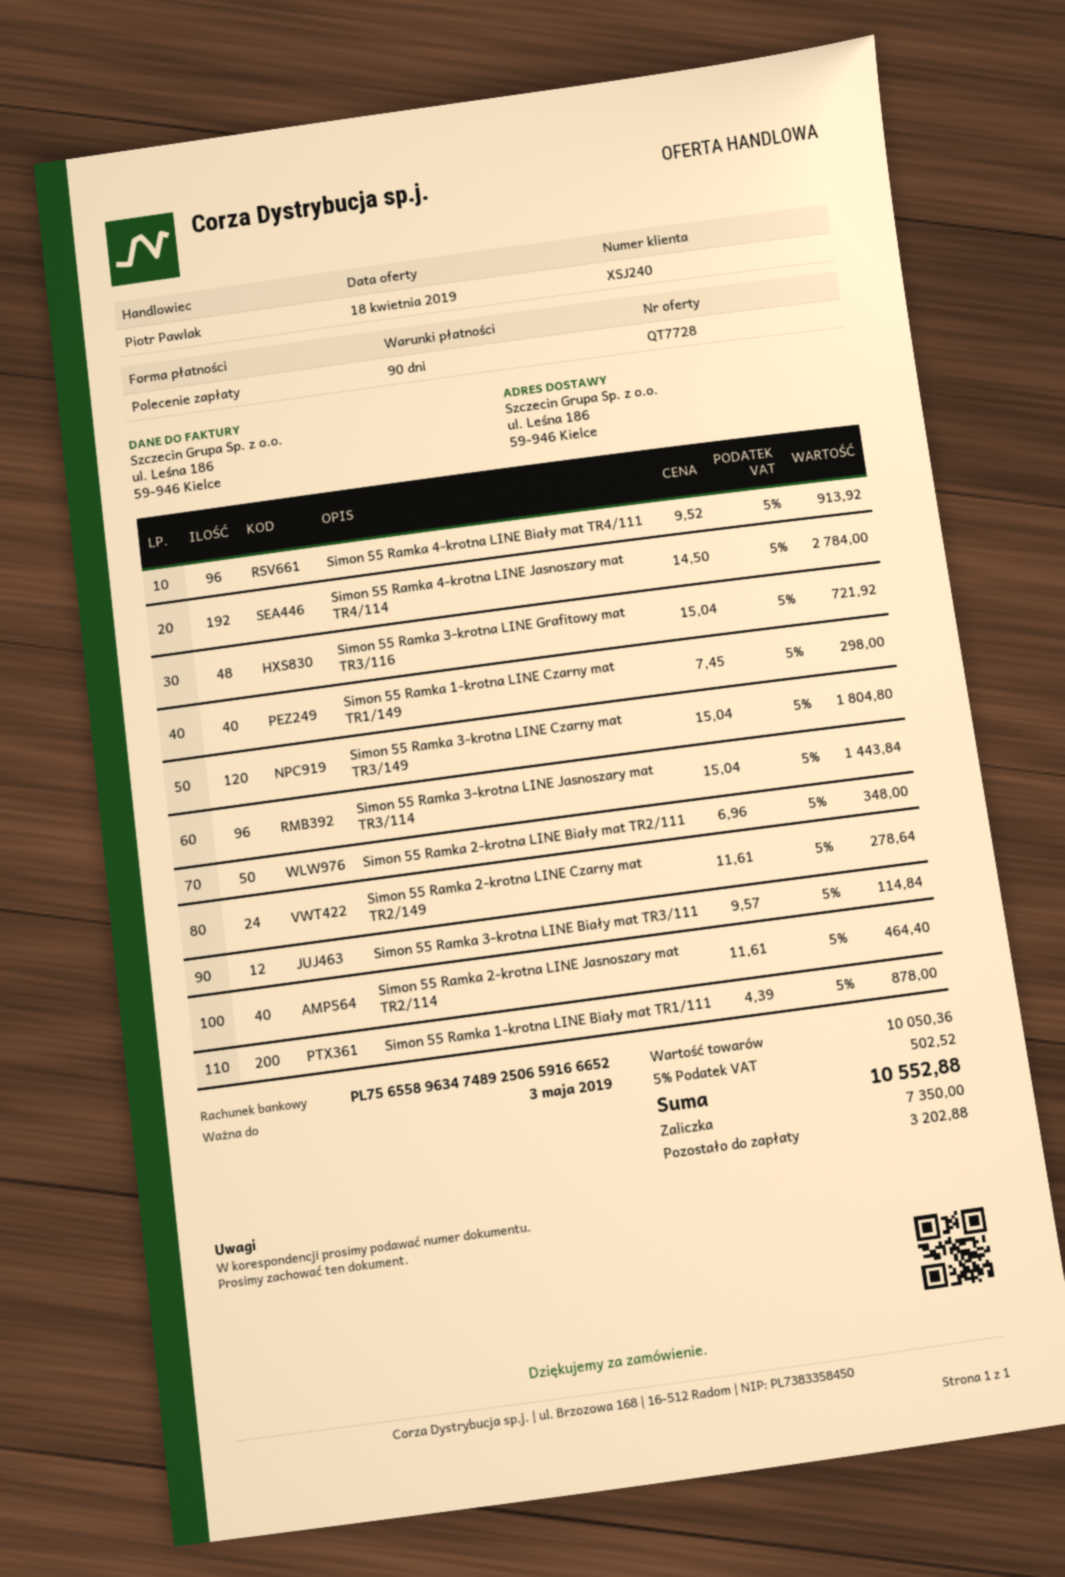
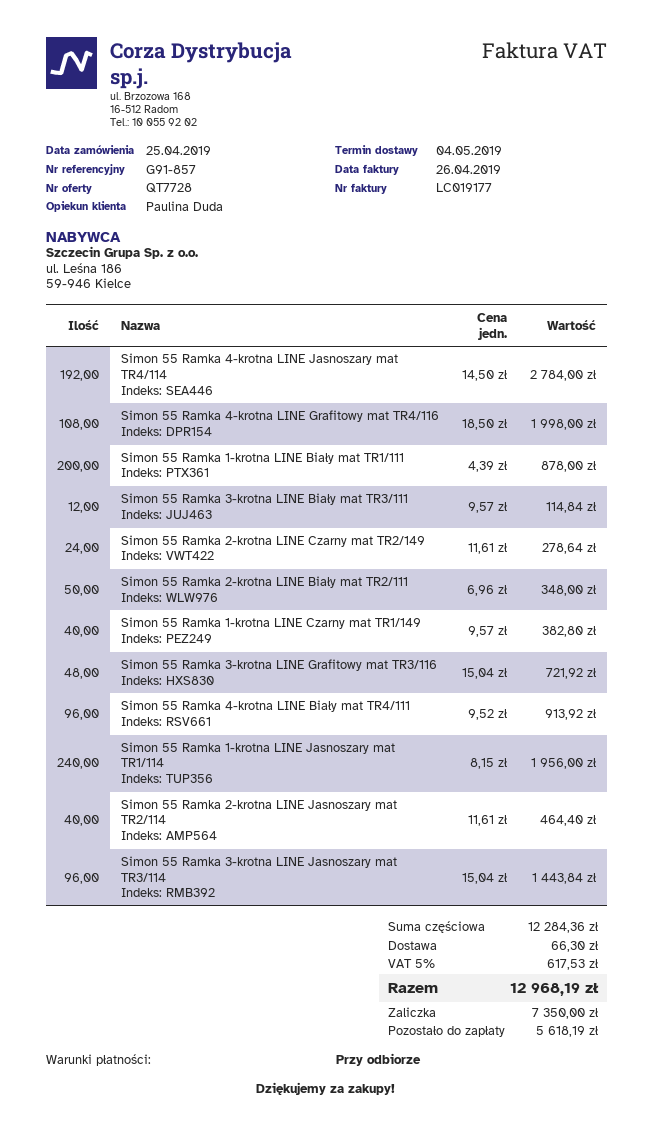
payment terms: 90 days -> on receipt
sales rep: Piotr Pawlak -> Paulina Duda
Simon 55 Ramka 1-krotna LINE Czarny mat TR1/149: 40 x 7.45 = 298.00 -> 40 x 9.57 = 382.80
Simon 55 Ramka 3-krotna LINE Czarny mat TR3/149: 120 x 15.04 = 1804.80 -> none
Simon 55 Ramka 4-krotna LINE Grafitowy mat TR4/116: none -> 108 x 18.50 = 1998.00
Simon 55 Ramka 1-krotna LINE Jasnoszary mat TR1/114: none -> 240 x 8.15 = 1956.00
subtotal: 10050.36 -> 12284.36
shipping: none -> 66.30
tax: 5% = 502.52 -> 5% = 617.53
total: 10552.88 -> 12968.19
balance: 3202.88 -> 5618.19

